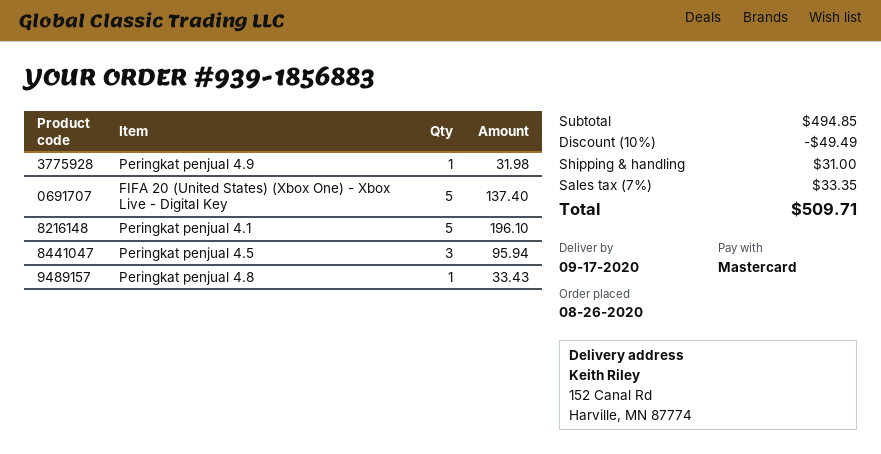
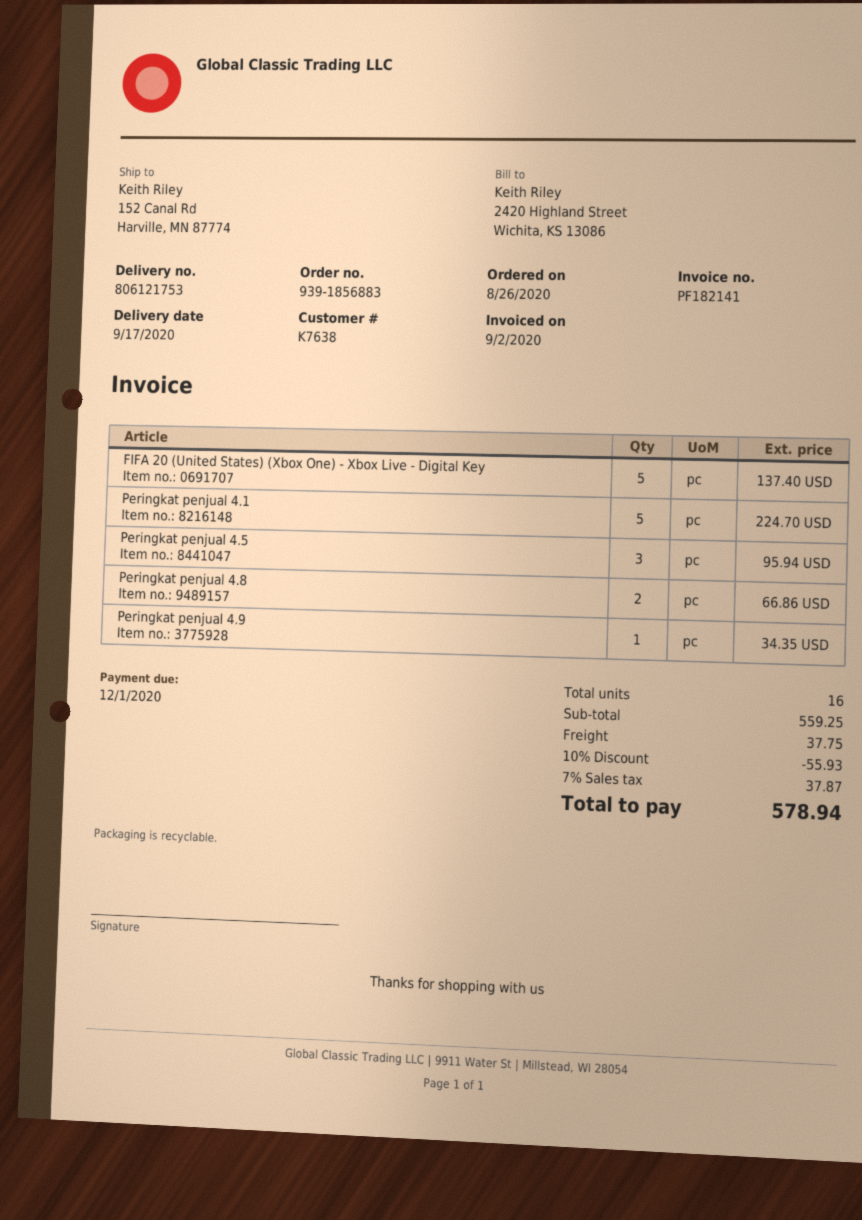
Peringkat penjual 4.9: 1 for 31.98 -> 1 for 34.35
Peringkat penjual 4.1: 5 for 196.10 -> 5 for 224.70
Peringkat penjual 4.8: 1 for 33.43 -> 2 for 66.86
subtotal: 494.85 -> 559.25
discount: 10% = 49.49 -> 10% = 55.93
shipping: 31.00 -> 37.75
tax: 7% = 33.35 -> 7% = 37.87
total: 509.71 -> 578.94

